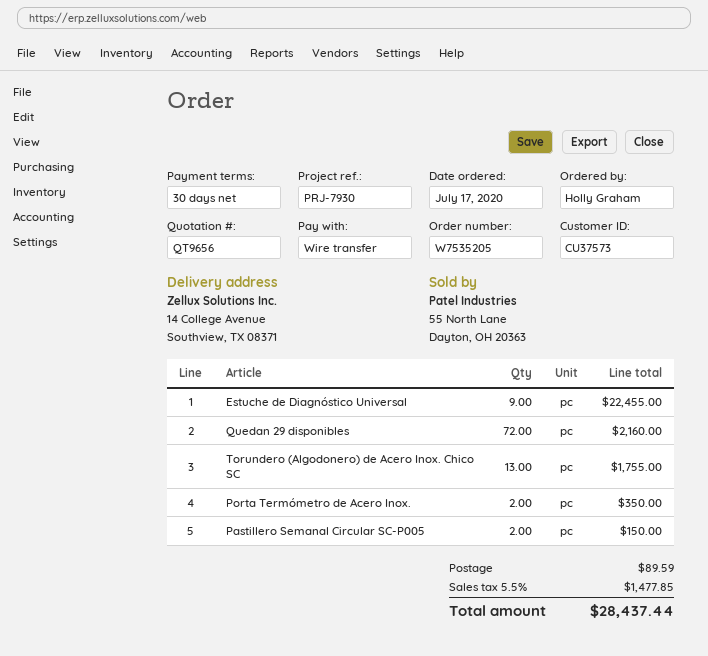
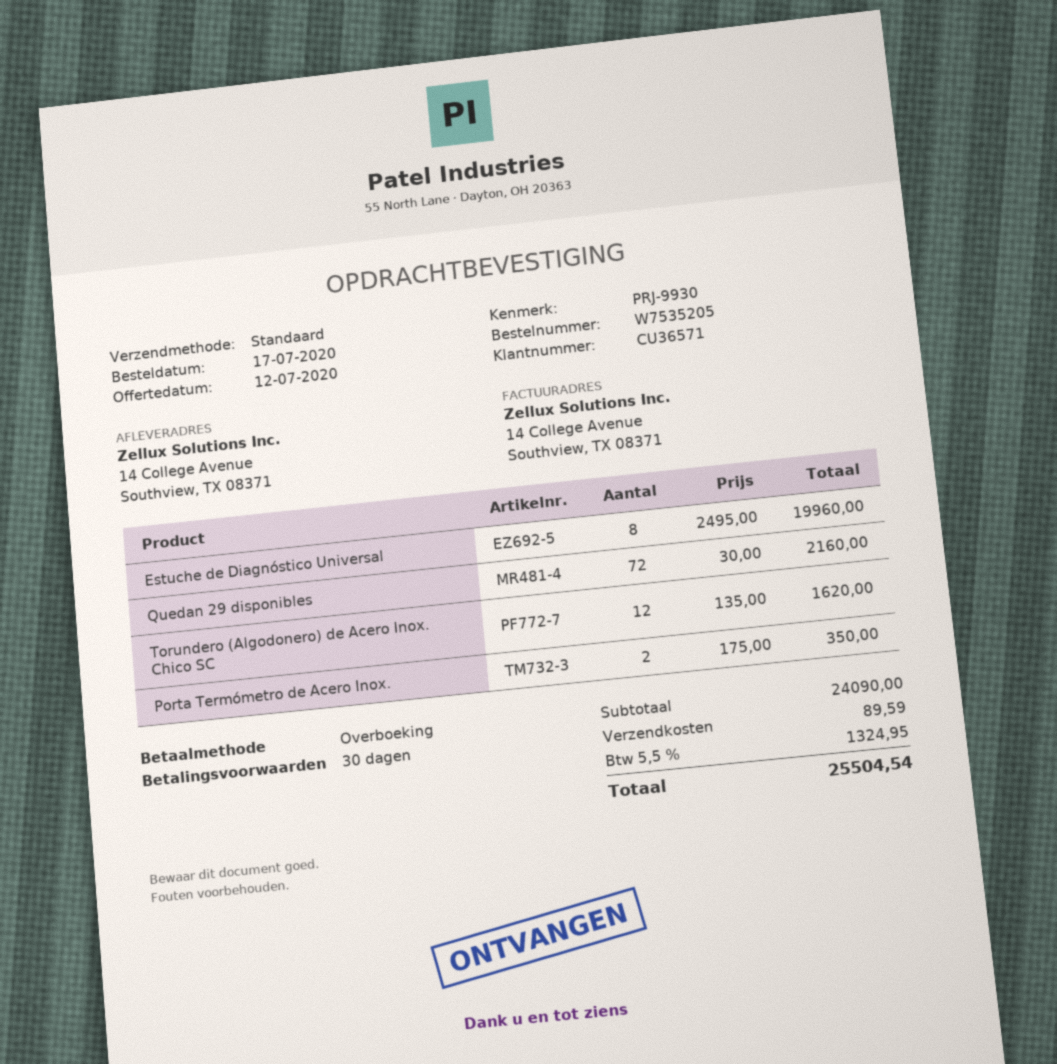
customer number: CU37573 -> CU36571
reference: PRJ-7930 -> PRJ-9930
Estuche de Diagnóstico Universal: 9 for 22455.00 -> 8 for 19960.00
Torundero (Algodonero) de Acero Inox. Chico SC: 13 for 1755.00 -> 12 for 1620.00
Pastillero Semanal Circular SC-P005: 2 for 150.00 -> none
tax: 5.5% = 1477.85 -> 5.5% = 1324.95
total: 28437.44 -> 25504.54

